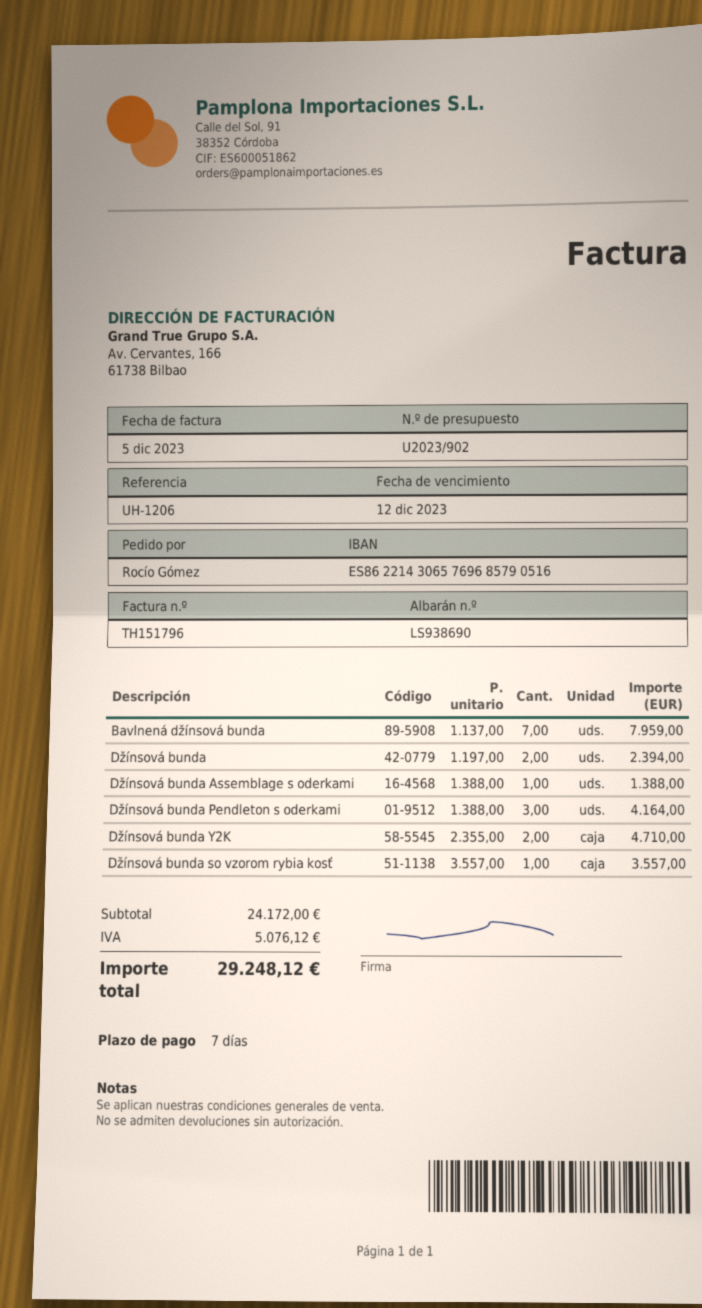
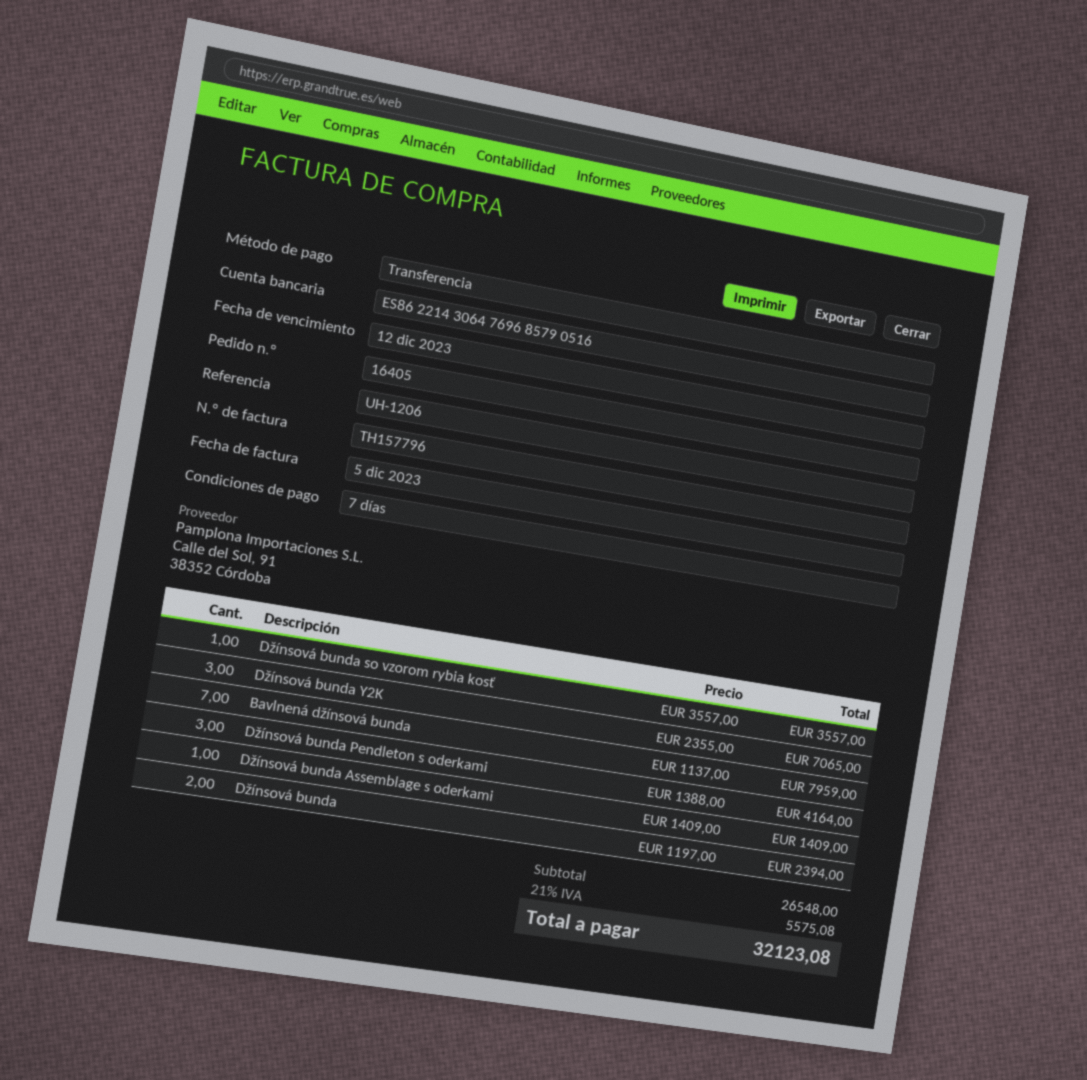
invoice number: TH151796 -> TH157796
bank account: ES8622143065769685790516 -> ES8622143064769685790516
Džínsová bunda Assemblage s oderkami: 1 x 1388.00 = 1388.00 -> 1 x 1409.00 = 1409.00
Džínsová bunda Y2K: 2 x 2355.00 = 4710.00 -> 3 x 2355.00 = 7065.00
subtotal: 24172.00 -> 26548.00
tax: 5076.12 -> 5575.08
total: 29248.12 -> 32123.08

